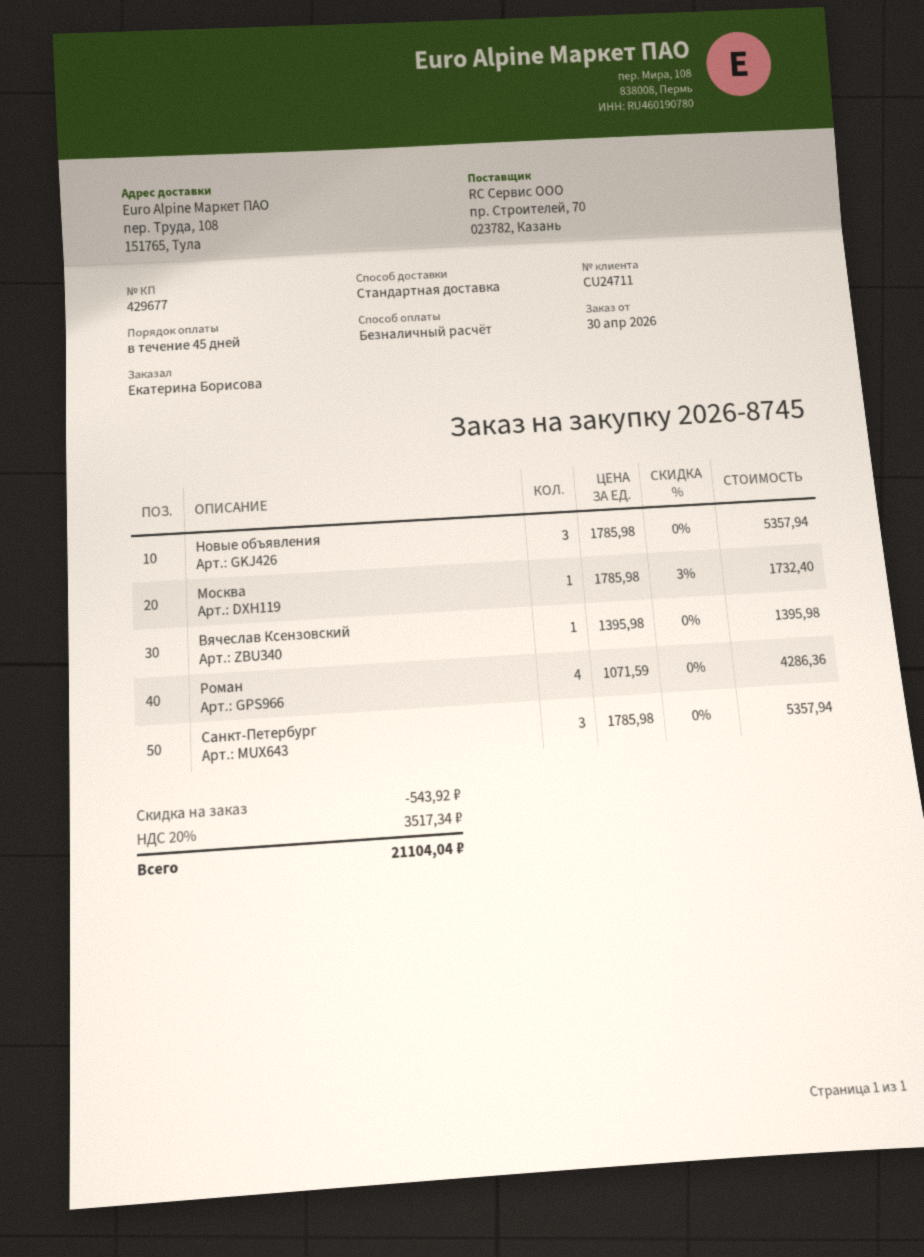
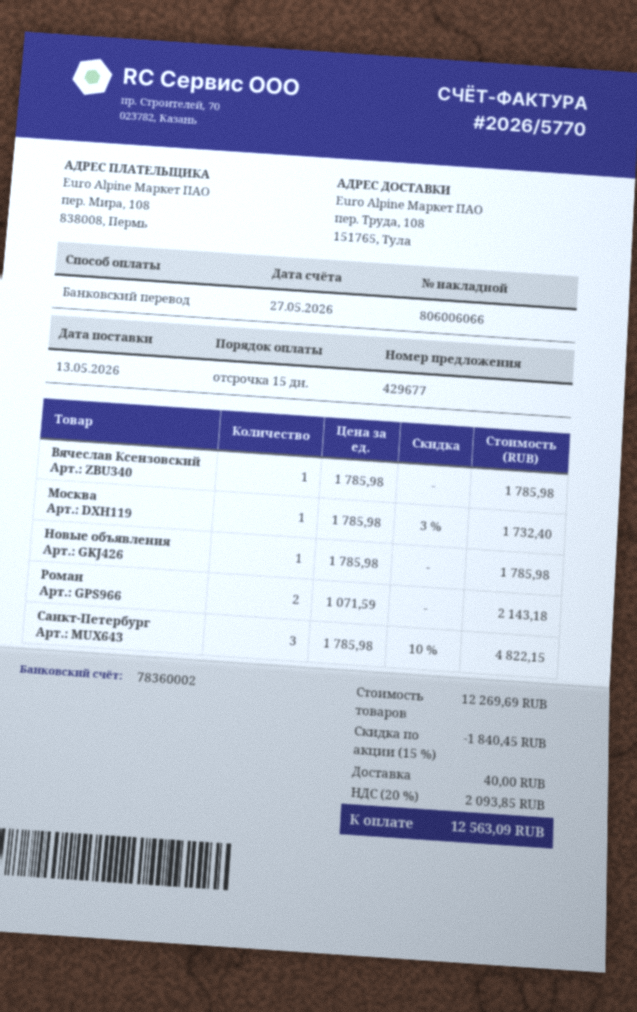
payment terms: 45 days -> 15 days
Новые объявления: 3 x 1785.98 = 5357.94 -> 1 x 1785.98 = 1785.98
Вячеслав Ксензовский: 1 x 1395.98 = 1395.98 -> 1 x 1785.98 = 1785.98
Роман: 4 x 1071.59 = 4286.36 -> 2 x 1071.59 = 2143.18
Санкт-Петербург: 3 x 1785.98 = 5357.94 -> 3 x 1785.98 - 10% = 4822.15
discount: 543.92 -> 1840.45
shipping: none -> 40.00
tax: 20% = 3517.34 -> 20% = 2093.85
total: 21104.04 -> 12563.09

